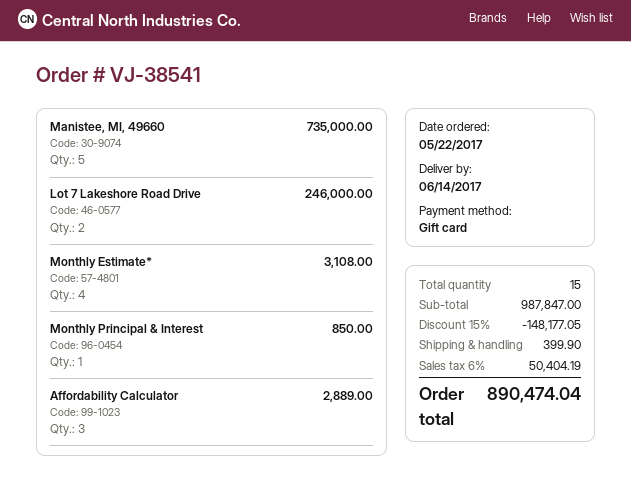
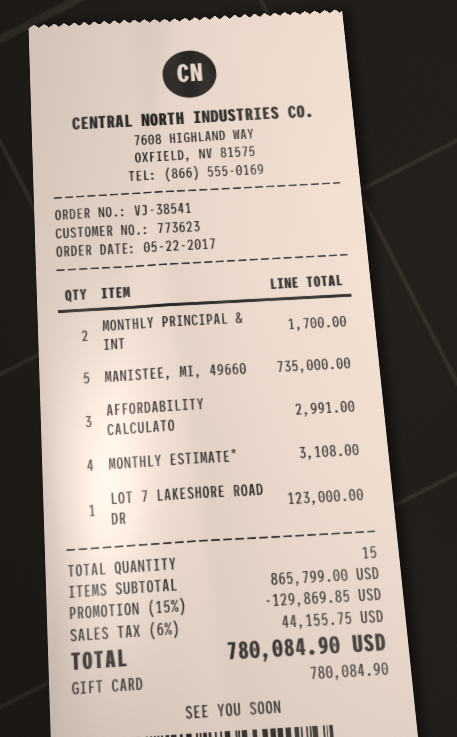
Lot 7 Lakeshore Road Drive: 2 for 246000.00 -> 1 for 123000.00
Monthly Principal & Interest: 1 for 850.00 -> 2 for 1700.00
Affordability Calculator: 3 for 2889.00 -> 3 for 2991.00
subtotal: 987847.00 -> 865799.00
discount: 15% = 148177.05 -> 15% = 129869.85
shipping: 399.90 -> none
tax: 6% = 50404.19 -> 6% = 44155.75
total: 890474.04 -> 780084.90

